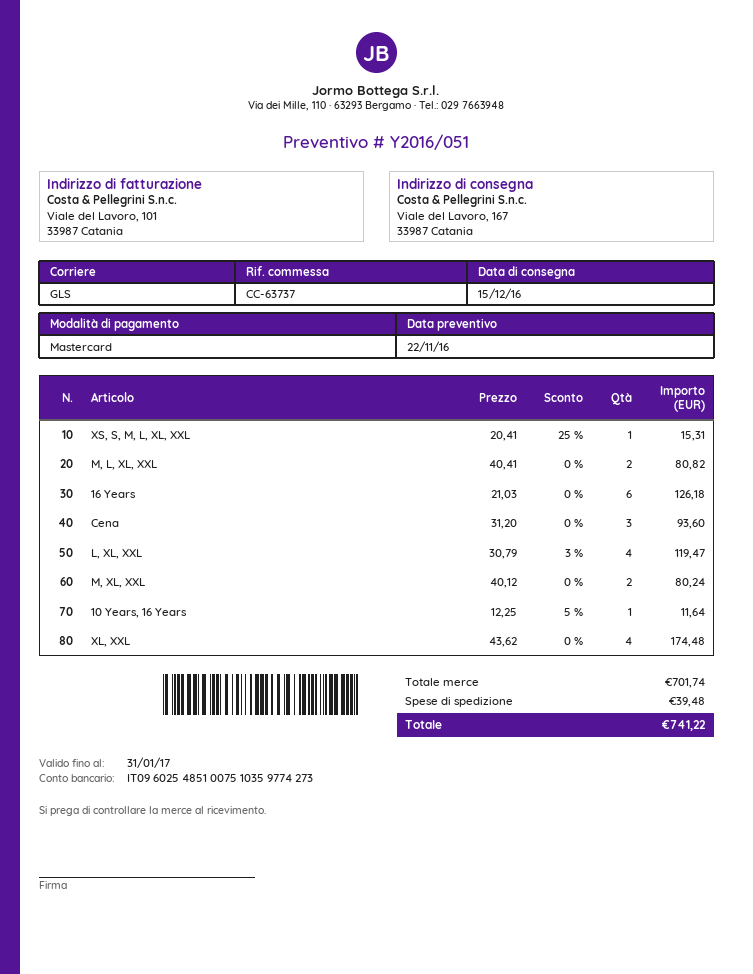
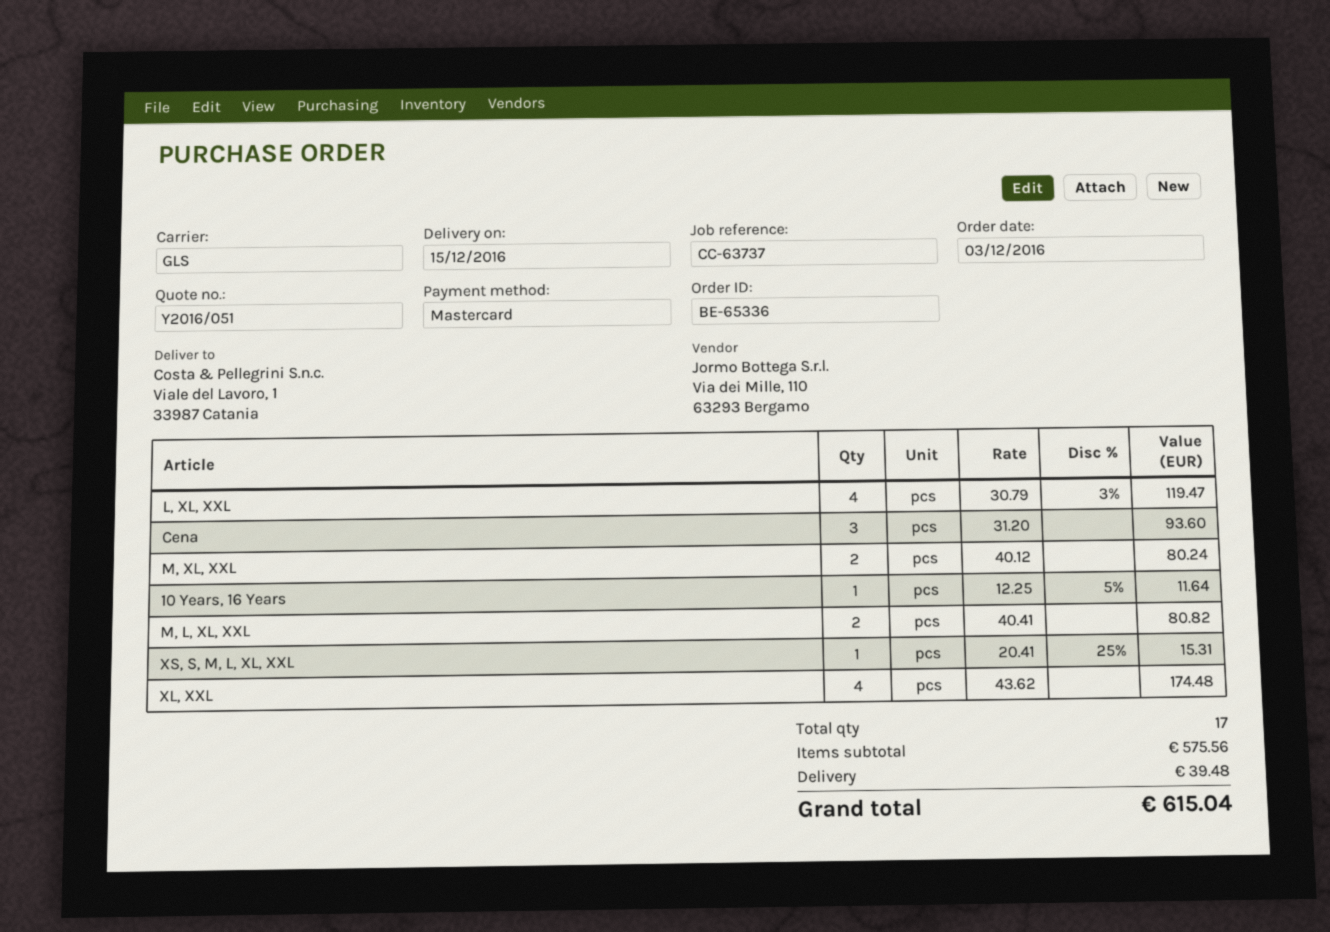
ship to: Viale del Lavoro, 167, 33987 Catania -> Viale del Lavoro, 1, 33987 Catania
16 Years: 6 x 21.03 = 126.18 -> none
subtotal: 701.74 -> 575.56
total: 741.22 -> 615.04

